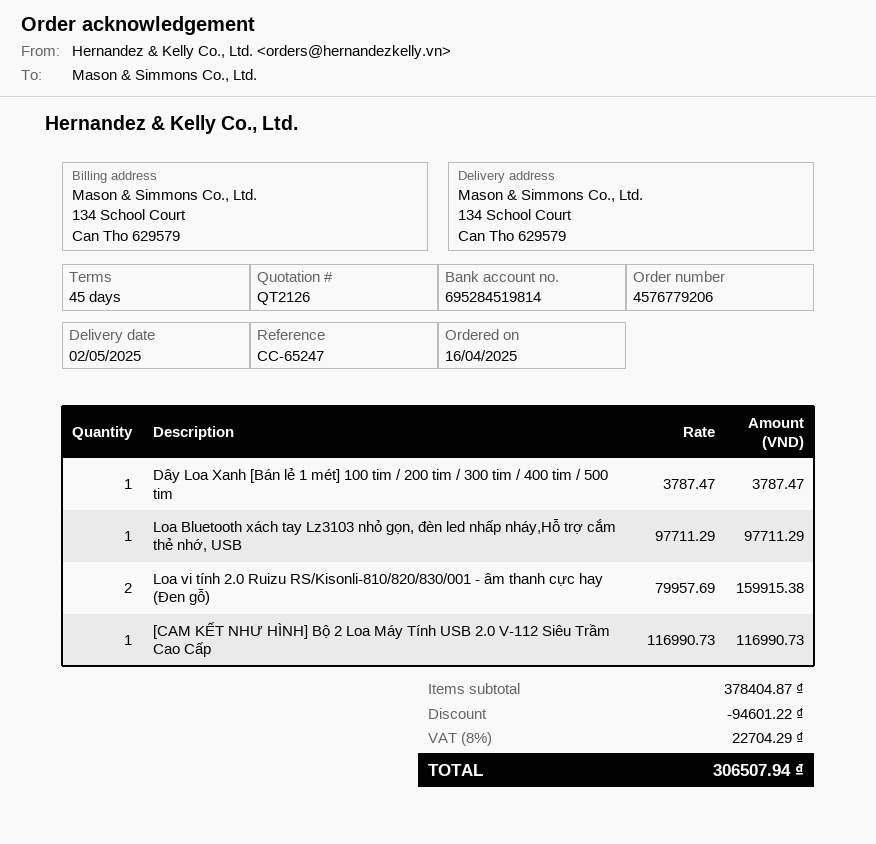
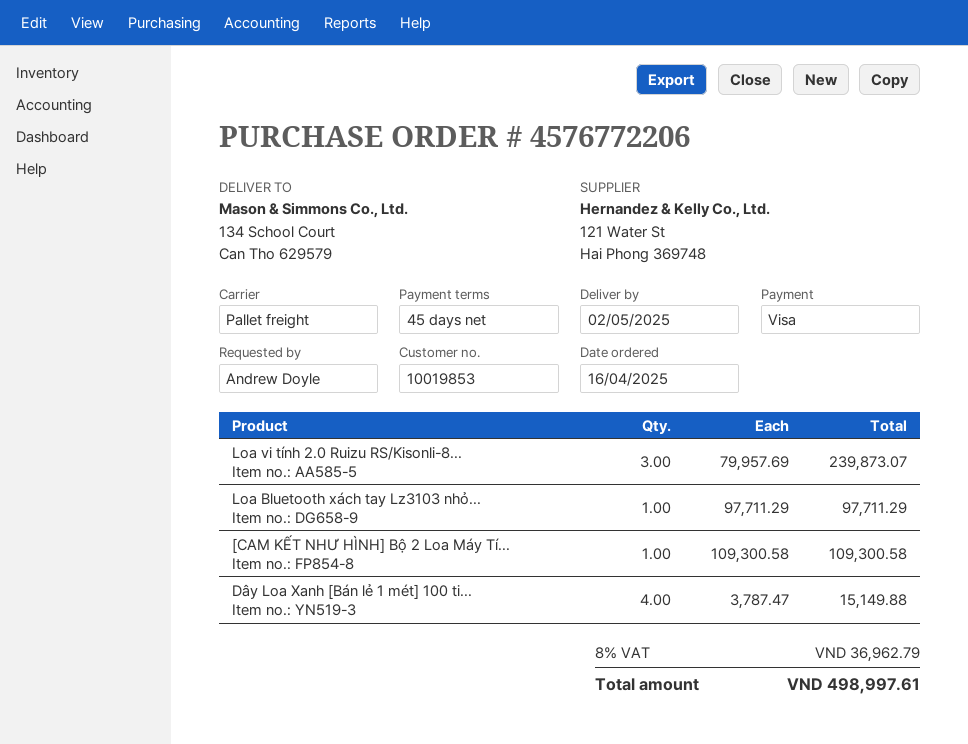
order number: 4576779206 -> 4576772206
Dây Loa Xanh [Bán lẻ 1 mét] 100 tim / 200 tim / 300 tim / 400 tim / 500 tim: 1 x 3787.47 = 3787.47 -> 4 x 3787.47 = 15149.88
Loa vi tính 2.0 Ruizu RS/Kisonli-810/820/830/001 - âm thanh cực hay (Đen gỗ): 2 x 79957.69 = 159915.38 -> 3 x 79957.69 = 239873.07
[CAM KẾT NHƯ HÌNH] Bộ 2 Loa Máy Tính USB 2.0 V-112 Siêu Trầm Cao Cấp: 1 x 116990.73 = 116990.73 -> 1 x 109300.58 = 109300.58
discount: 94601.22 -> none
tax: 8% = 22704.29 -> 8% = 36962.79
total: 306507.94 -> 498997.61

